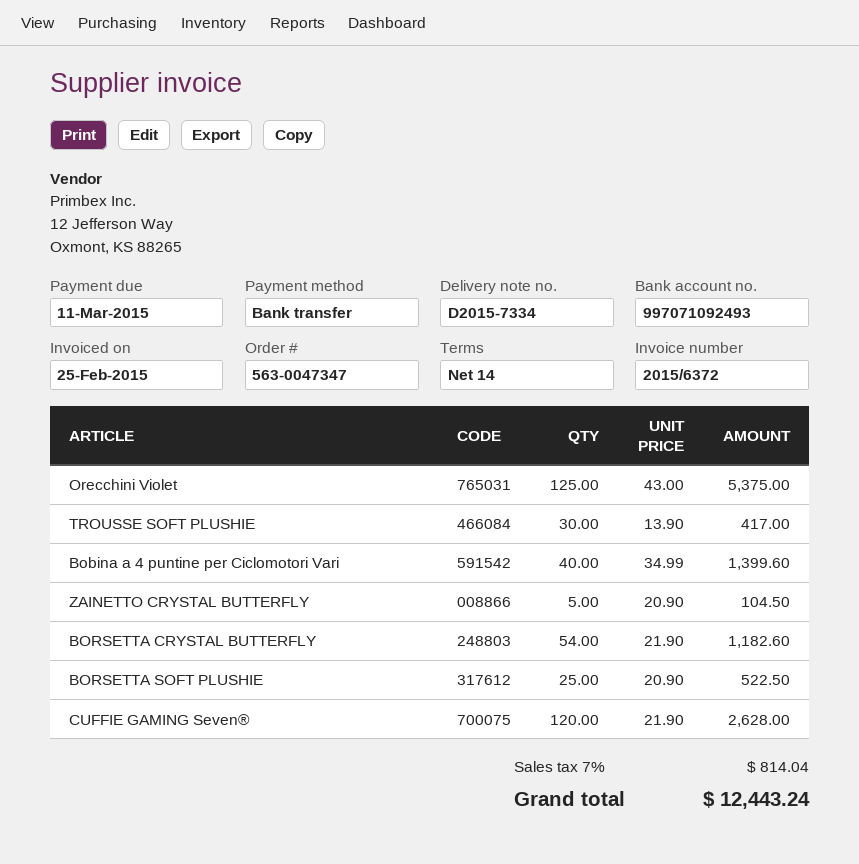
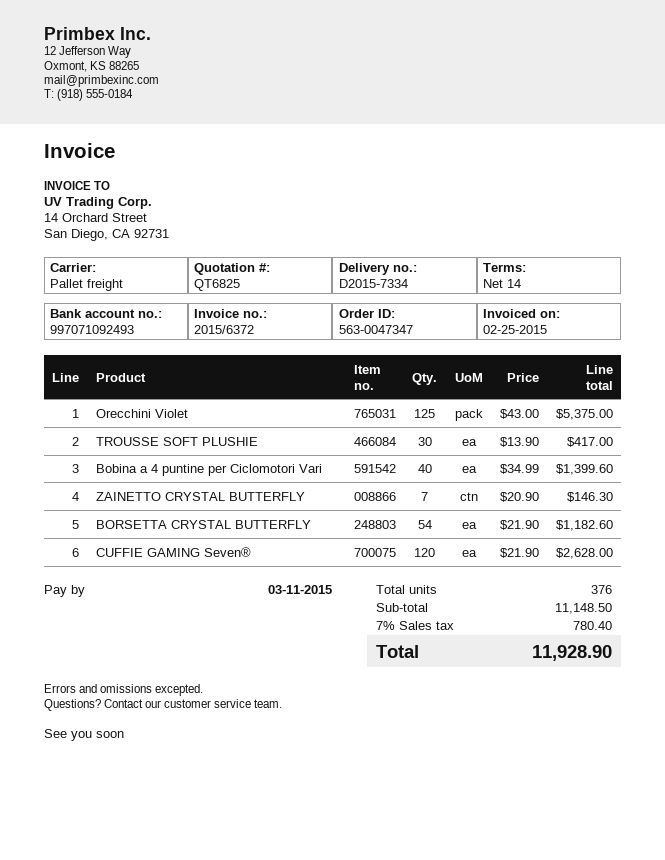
ZAINETTO CRYSTAL BUTTERFLY: 5 x 20.90 = 104.50 -> 7 x 20.90 = 146.30
BORSETTA SOFT PLUSHIE: 25 x 20.90 = 522.50 -> none
tax: 7% = 814.04 -> 7% = 780.40
total: 12443.24 -> 11928.90

